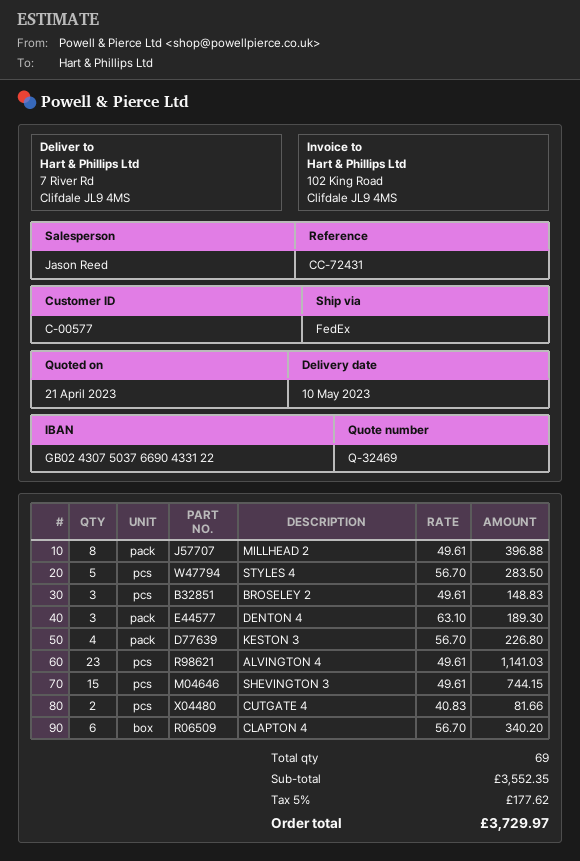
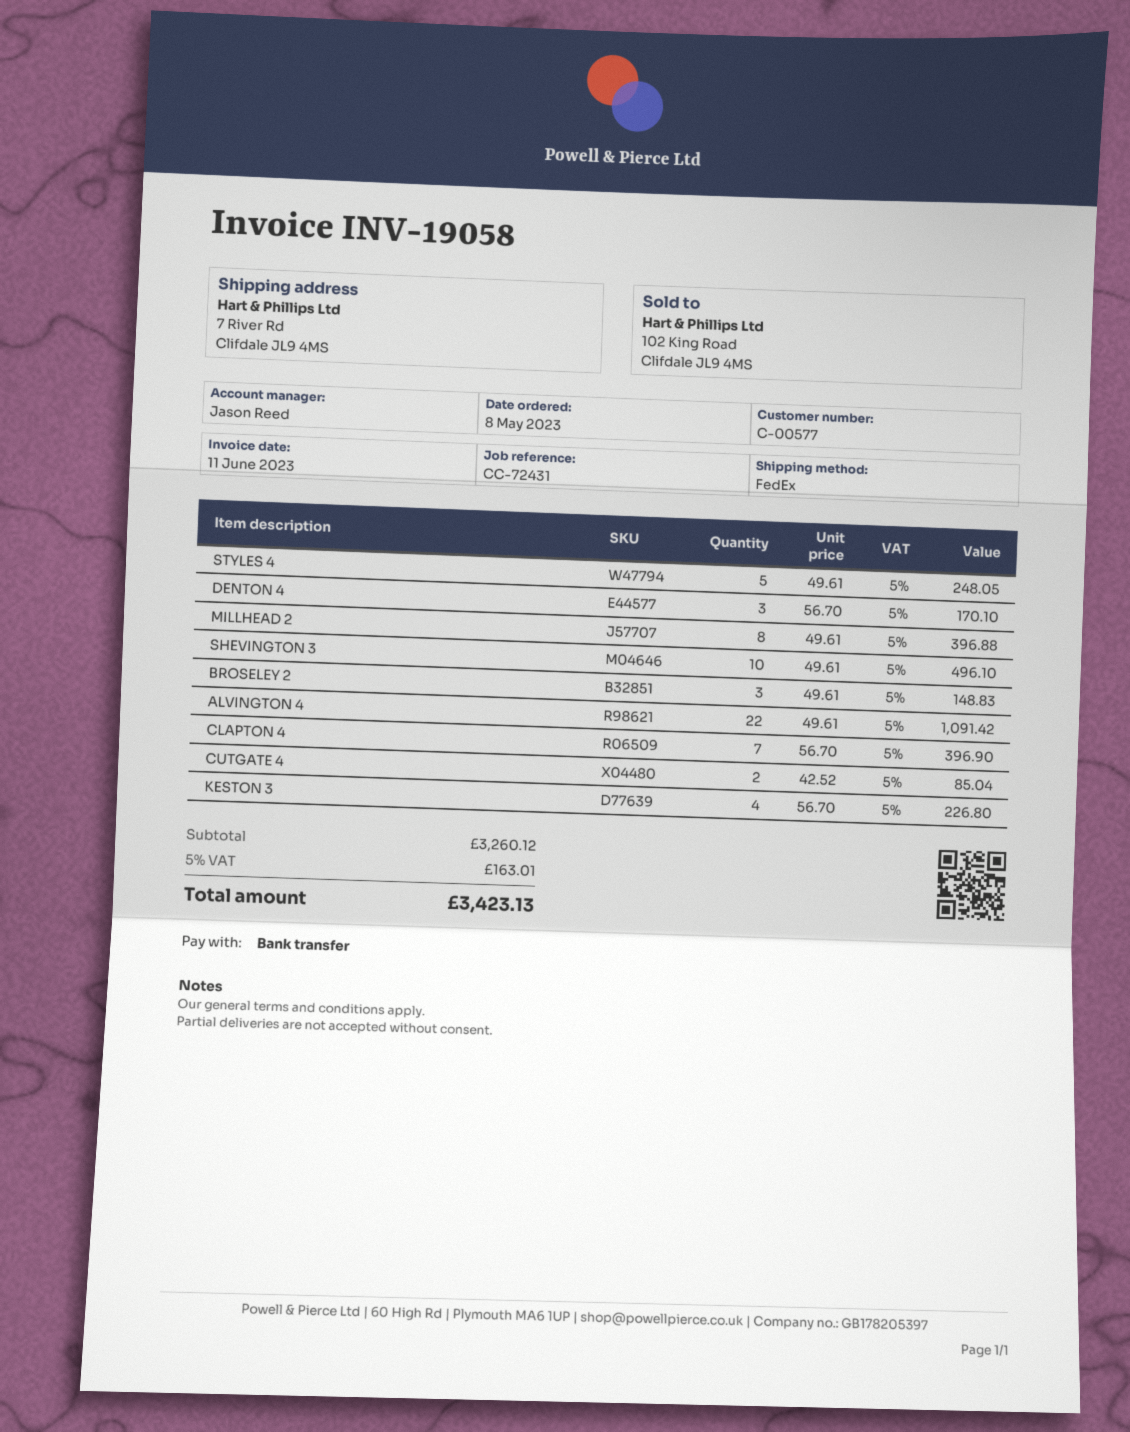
STYLES 4: 5 x 56.70 = 283.50 -> 5 x 49.61 = 248.05
DENTON 4: 3 x 63.10 = 189.30 -> 3 x 56.70 = 170.10
ALVINGTON 4: 23 x 49.61 = 1141.03 -> 22 x 49.61 = 1091.42
SHEVINGTON 3: 15 x 49.61 = 744.15 -> 10 x 49.61 = 496.10
CUTGATE 4: 2 x 40.83 = 81.66 -> 2 x 42.52 = 85.04
CLAPTON 4: 6 x 56.70 = 340.20 -> 7 x 56.70 = 396.90
subtotal: 3552.35 -> 3260.12
tax: 5% = 177.62 -> 5% = 163.01
total: 3729.97 -> 3423.13

